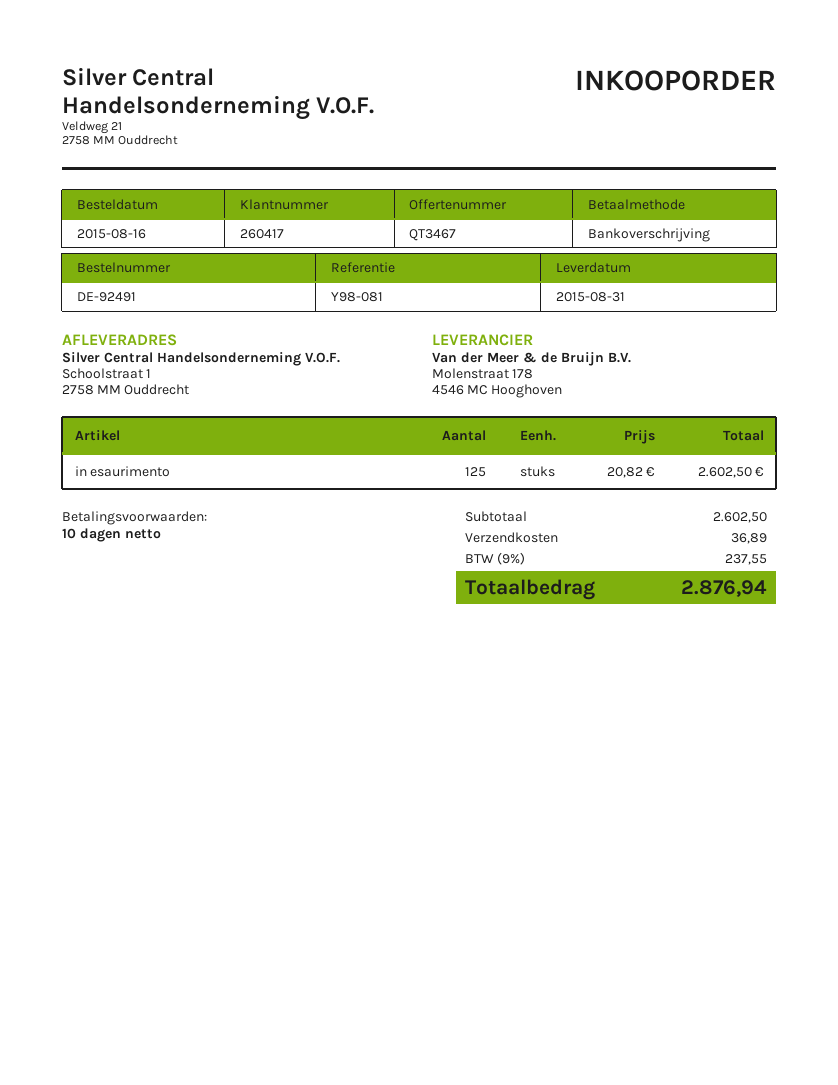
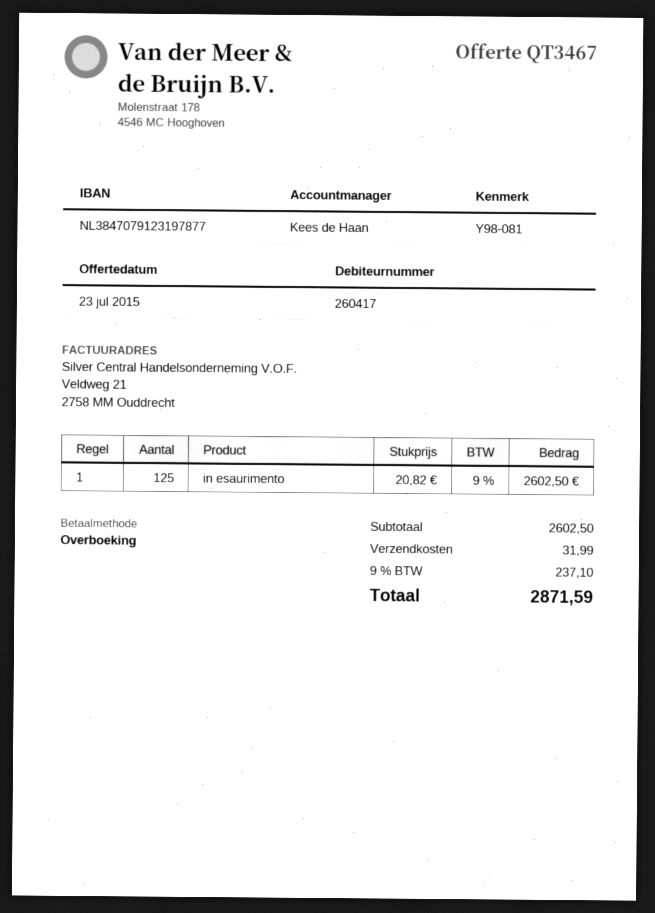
shipping: 36.89 -> 31.99
tax: 9% = 237.55 -> 9% = 237.10
total: 2876.94 -> 2871.59

